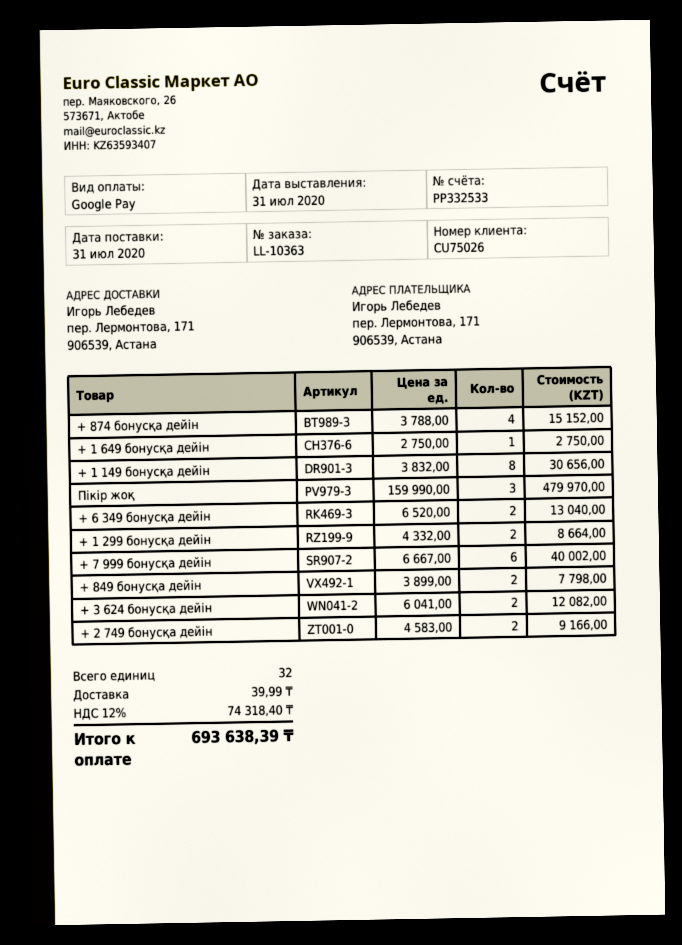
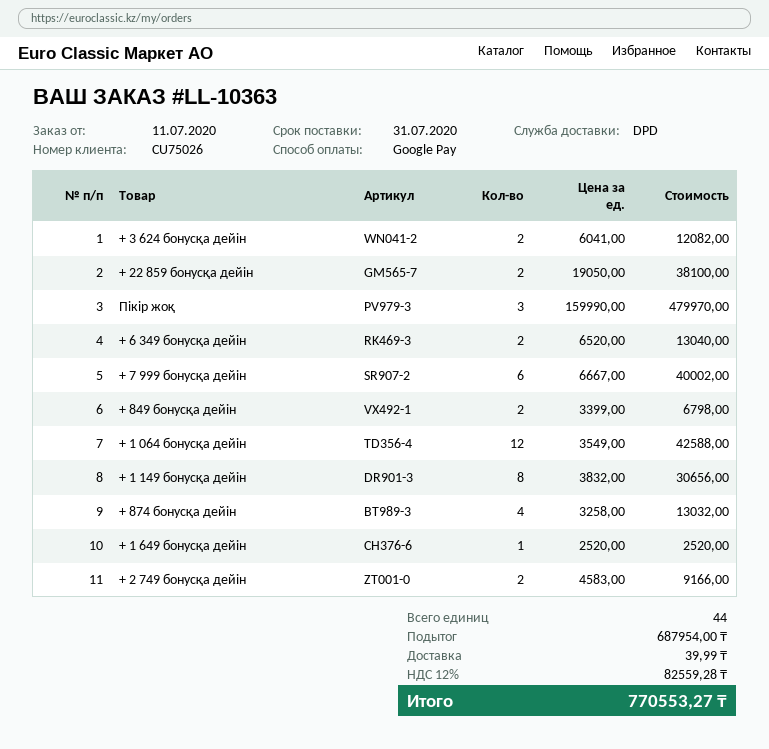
+ 874 бонусқа дейін: 4 x 3788.00 = 15152.00 -> 4 x 3258.00 = 13032.00
+ 1 649 бонусқа дейін: 1 x 2750.00 = 2750.00 -> 1 x 2520.00 = 2520.00
+ 1 299 бонусқа дейін: 2 x 4332.00 = 8664.00 -> none
+ 849 бонусқа дейін: 2 x 3899.00 = 7798.00 -> 2 x 3399.00 = 6798.00
+ 22 859 бонусқа дейін: none -> 2 x 19050.00 = 38100.00
+ 1 064 бонусқа дейін: none -> 12 x 3549.00 = 42588.00
total quantity: 32 -> 44
tax: 12% = 74318.40 -> 12% = 82559.28
total: 693638.39 -> 770553.27

